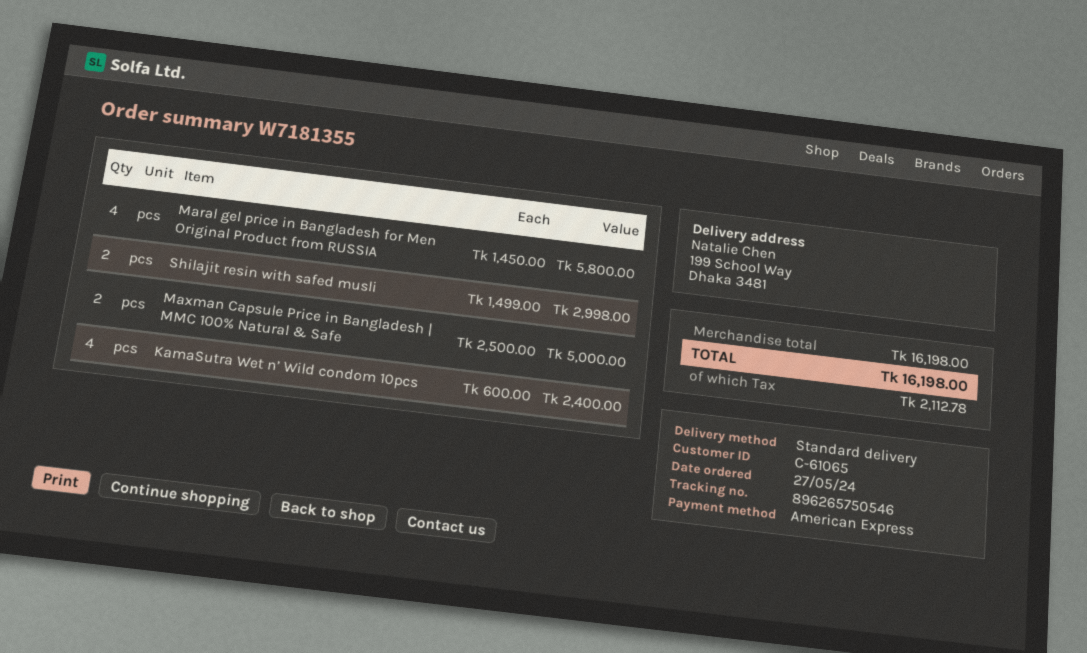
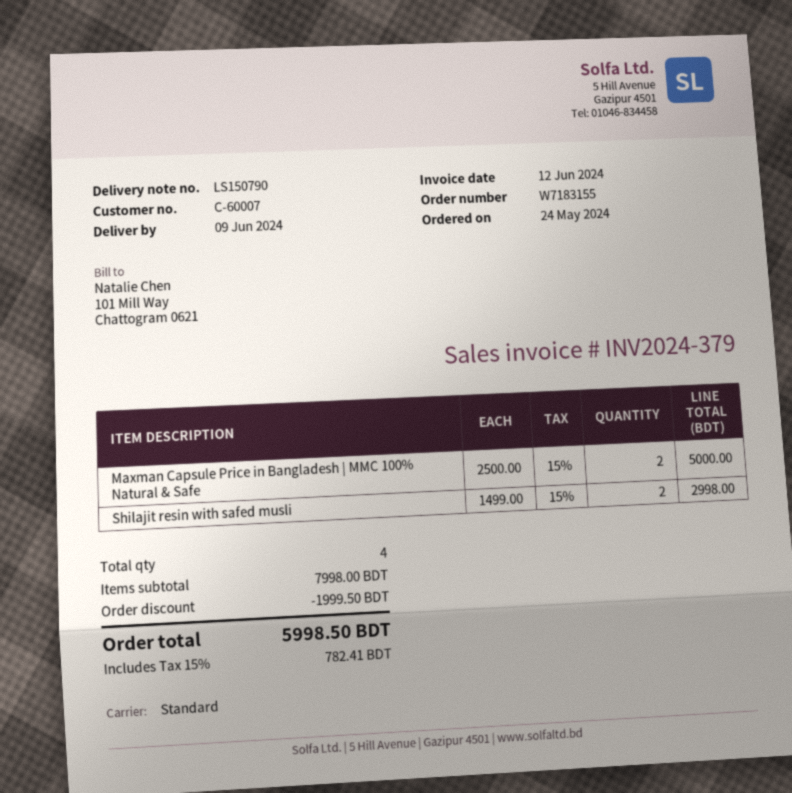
order number: W7181355 -> W7183155
order date: 2024-05-27 -> 2024-05-24
customer number: C-61065 -> C-60007
Maral gel price in Bangladesh for Men Original Product from RUSSIA: 4 x 1450.00 = 5800.00 -> none
KamaSutra Wet n’ Wild condom 10pcs: 4 x 600.00 = 2400.00 -> none
subtotal: 16198.00 -> 7998.00
discount: none -> 1999.50
tax: 2112.78 -> 782.41
total: 16198.00 -> 5998.50

